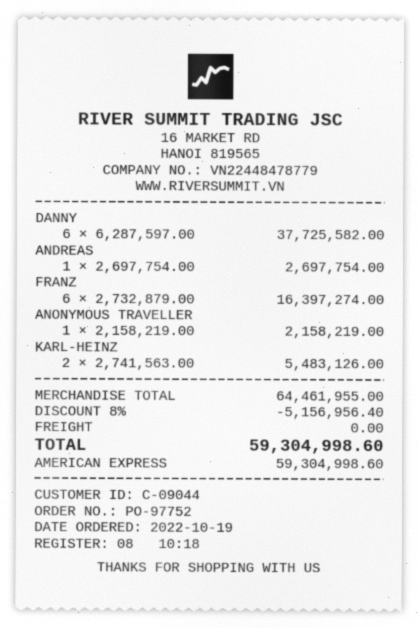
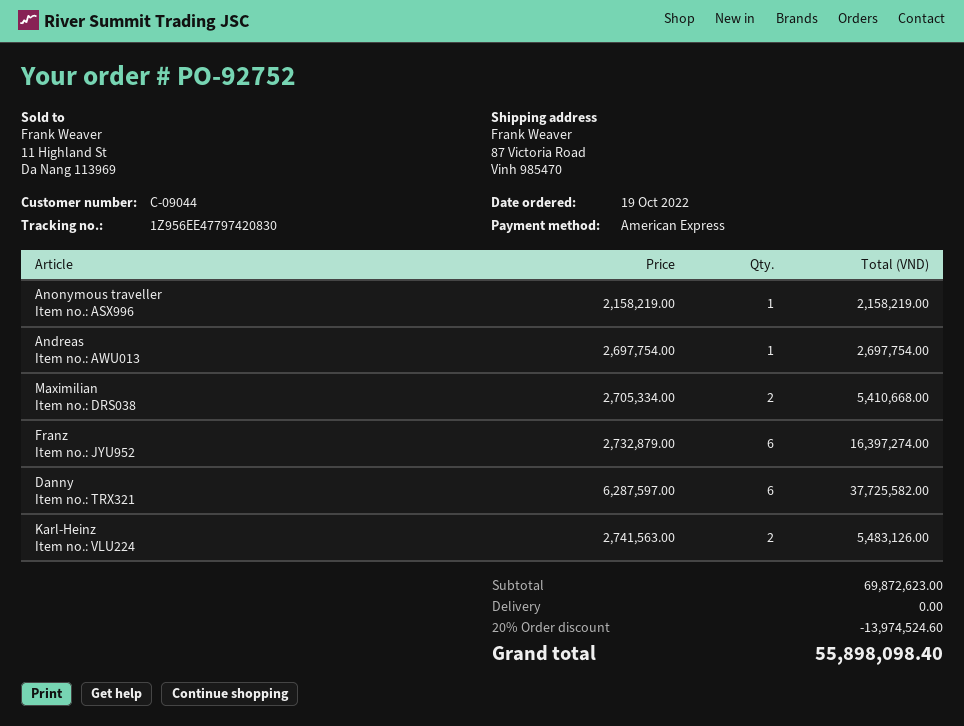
order number: PO-97752 -> PO-92752
Maximilian: none -> 2 x 2705334.00 = 5410668.00
subtotal: 64461955.00 -> 69872623.00
discount: 8% = 5156956.40 -> 20% = 13974524.60
total: 59304998.60 -> 55898098.40

